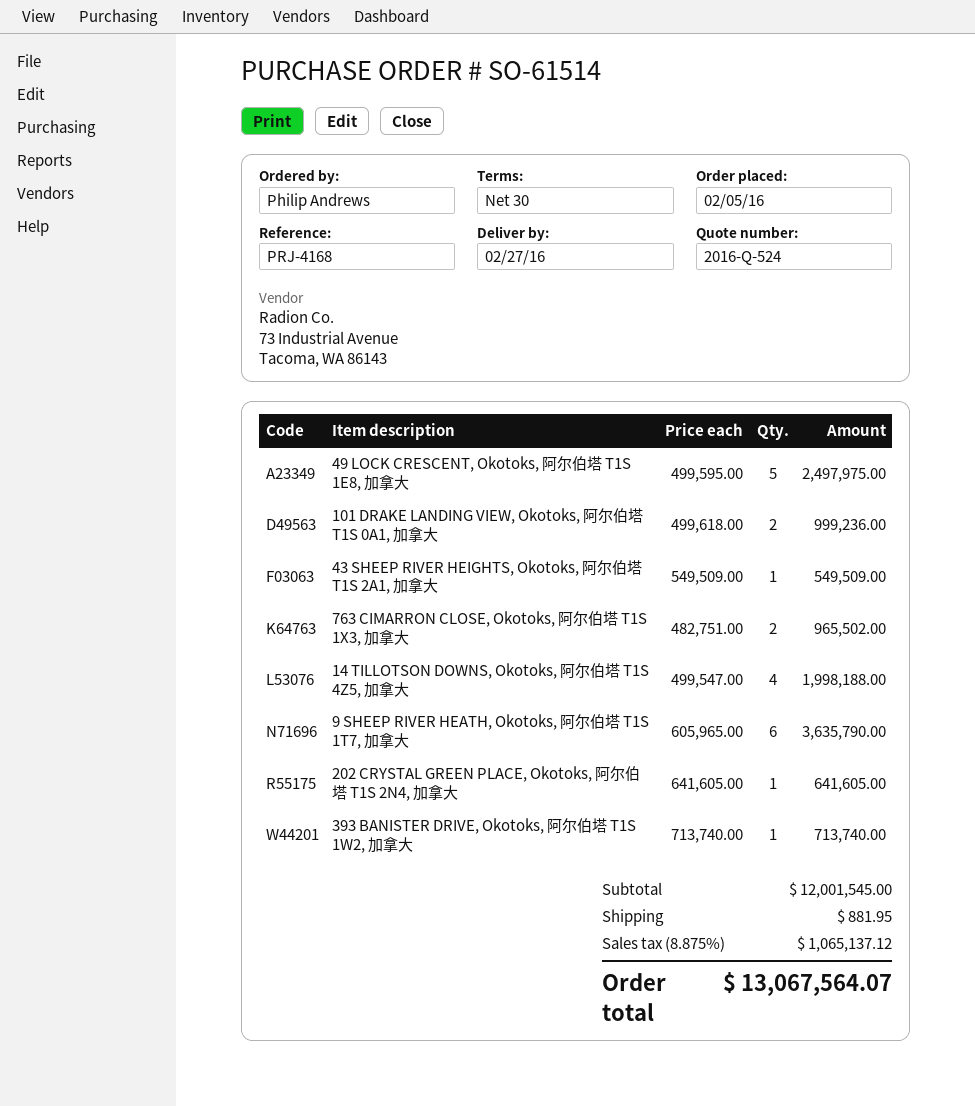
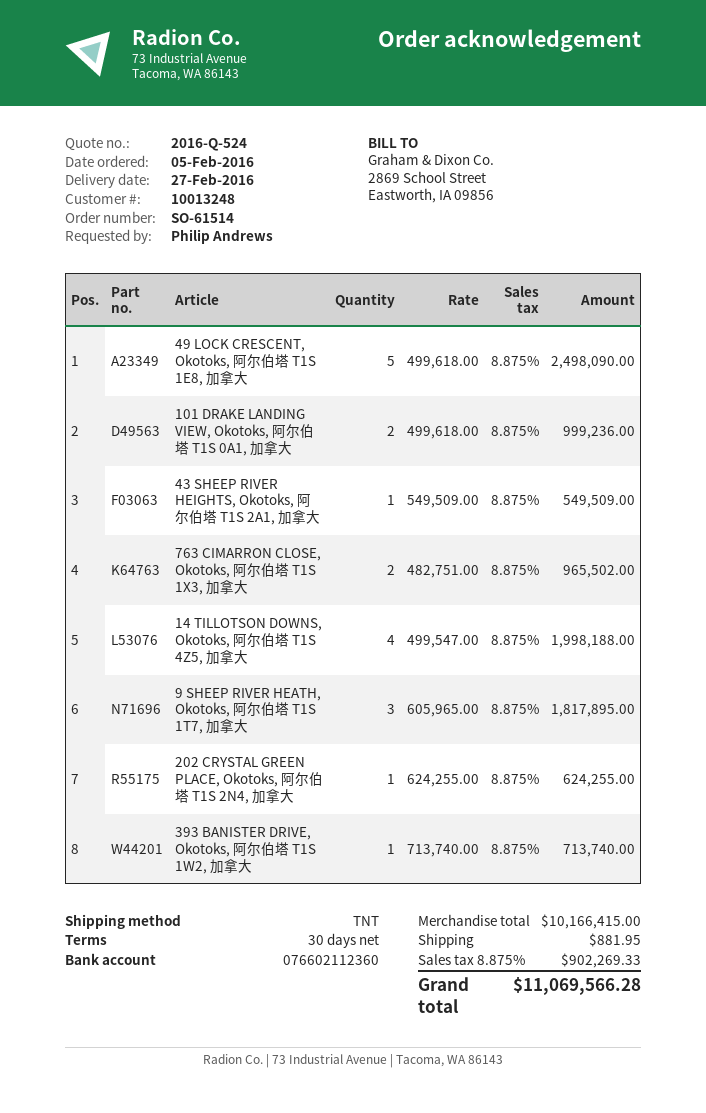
49 LOCK CRESCENT, Okotoks, 阿尔伯塔 T1S 1E8, 加拿大: 5 x 499595.00 = 2497975.00 -> 5 x 499618.00 = 2498090.00
9 SHEEP RIVER HEATH, Okotoks, 阿尔伯塔 T1S 1T7, 加拿大: 6 x 605965.00 = 3635790.00 -> 3 x 605965.00 = 1817895.00
202 CRYSTAL GREEN PLACE, Okotoks, 阿尔伯塔 T1S 2N4, 加拿大: 1 x 641605.00 = 641605.00 -> 1 x 624255.00 = 624255.00
subtotal: 12001545.00 -> 10166415.00
tax: 8.875% = 1065137.12 -> 8.875% = 902269.33
total: 13067564.07 -> 11069566.28

